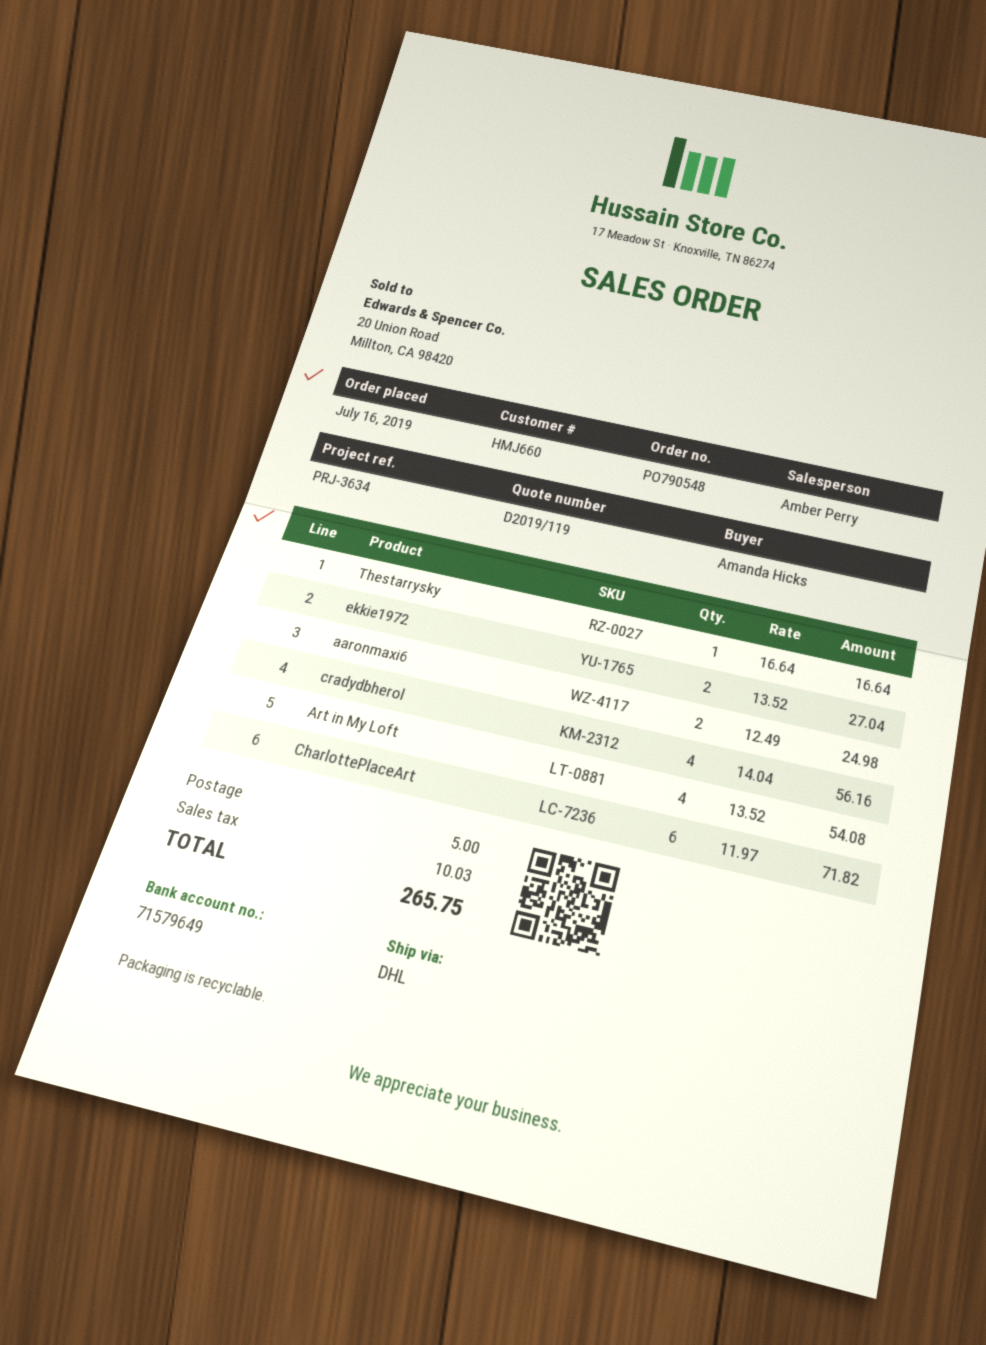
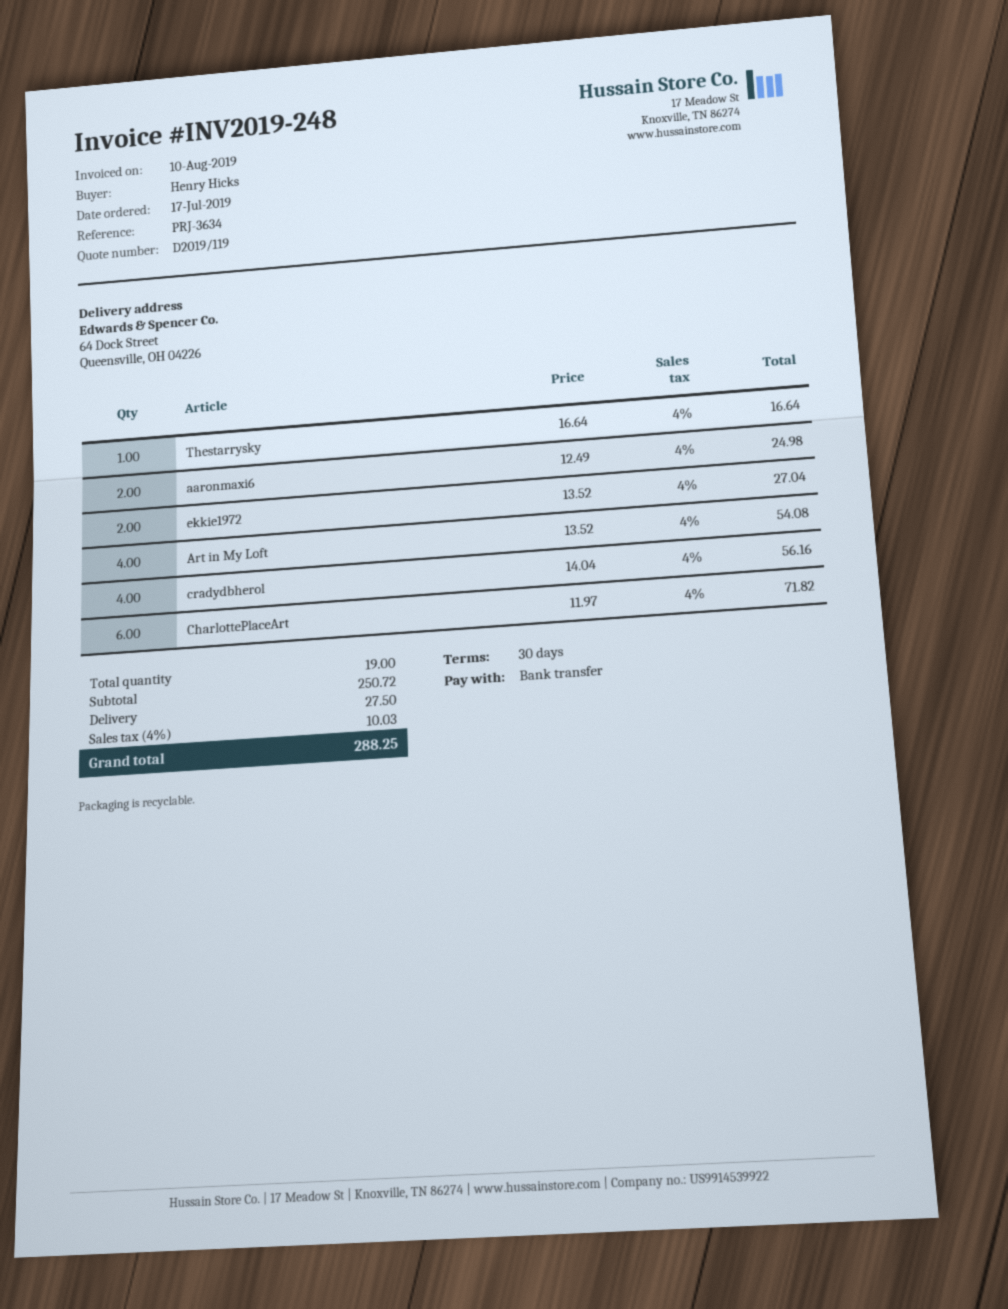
order date: 2019-07-16 -> 2019-07-17
ordered by: Amanda Hicks -> Henry Hicks
shipping: 5.00 -> 27.50
total: 265.75 -> 288.25

